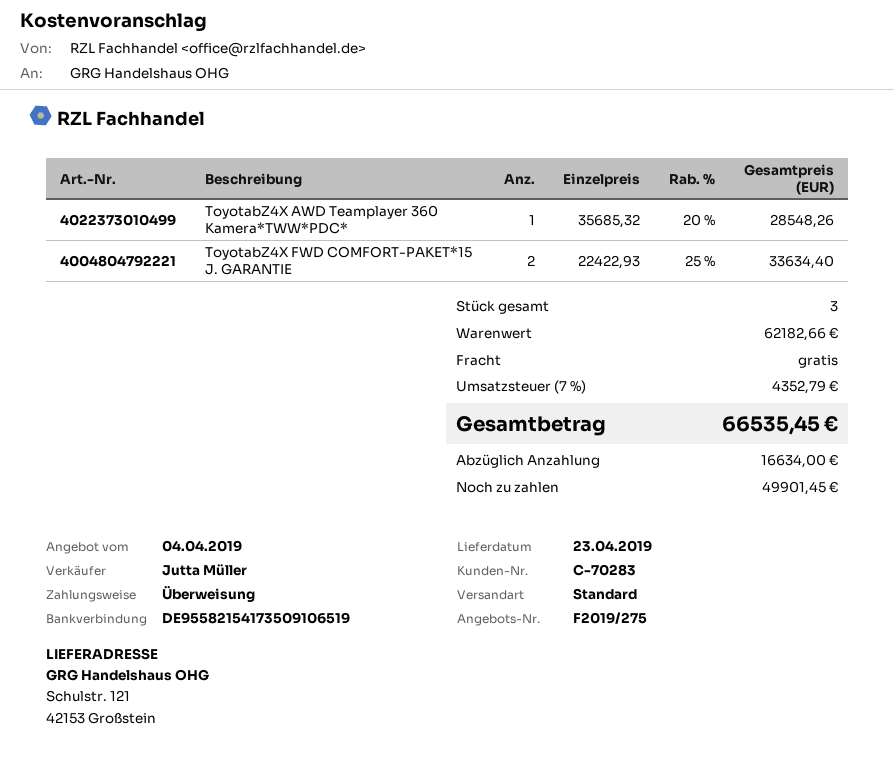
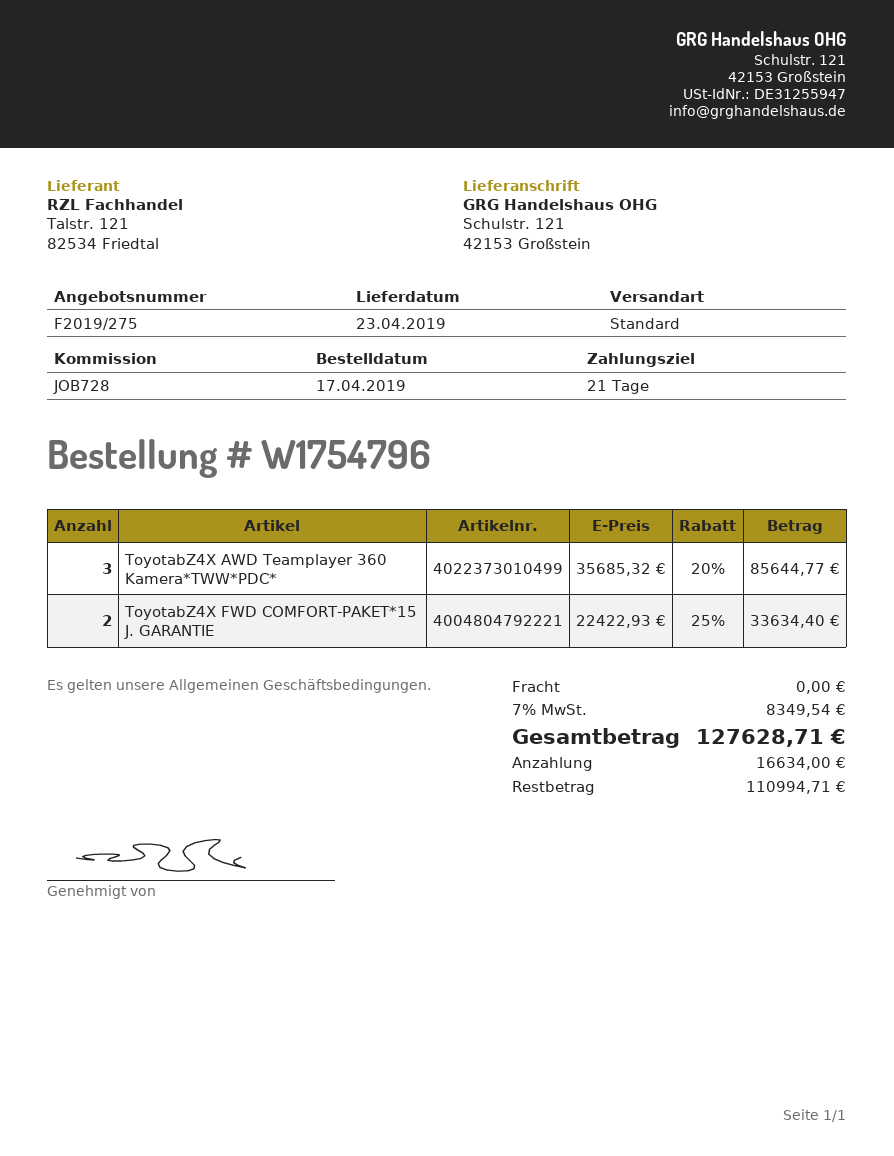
ToyotabZ4X AWD Teamplayer 360 Kamera*TWW*PDC*: 1 x 35685.32 - 20% = 28548.26 -> 3 x 35685.32 - 20% = 85644.77
tax: 7% = 4352.79 -> 7% = 8349.54
total: 66535.45 -> 127628.71
balance: 49901.45 -> 110994.71

